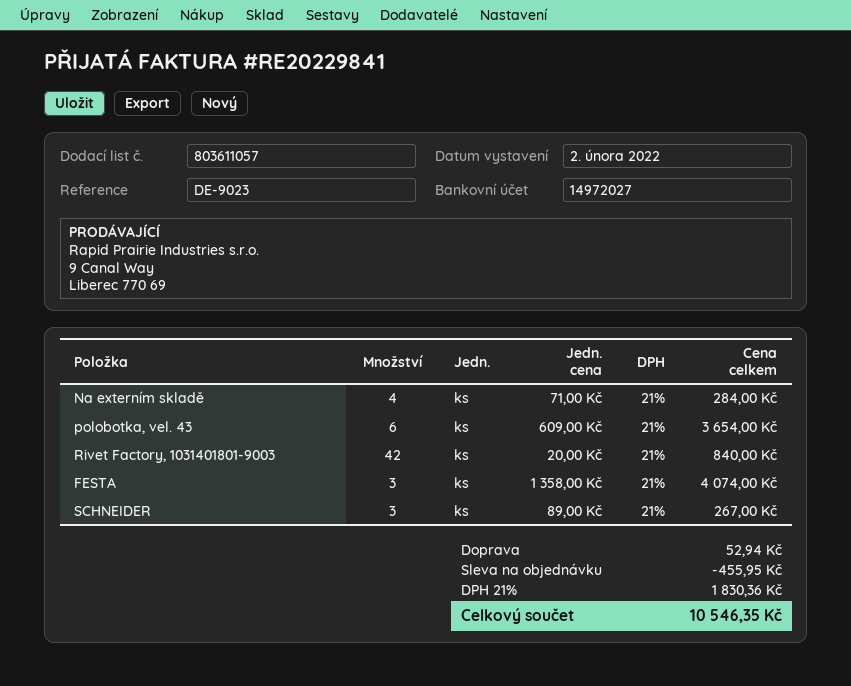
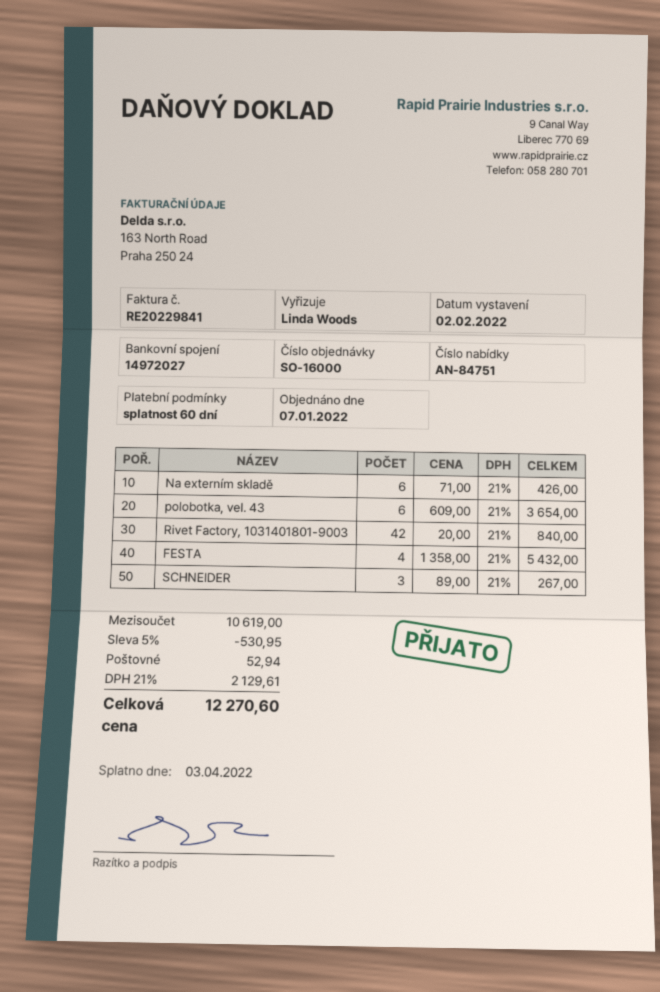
Na externím skladě: 4 x 71.00 = 284.00 -> 6 x 71.00 = 426.00
FESTA: 3 x 1358.00 = 4074.00 -> 4 x 1358.00 = 5432.00
discount: 455.95 -> 530.95
tax: 21% = 1830.36 -> 21% = 2129.61
total: 10546.35 -> 12270.60

